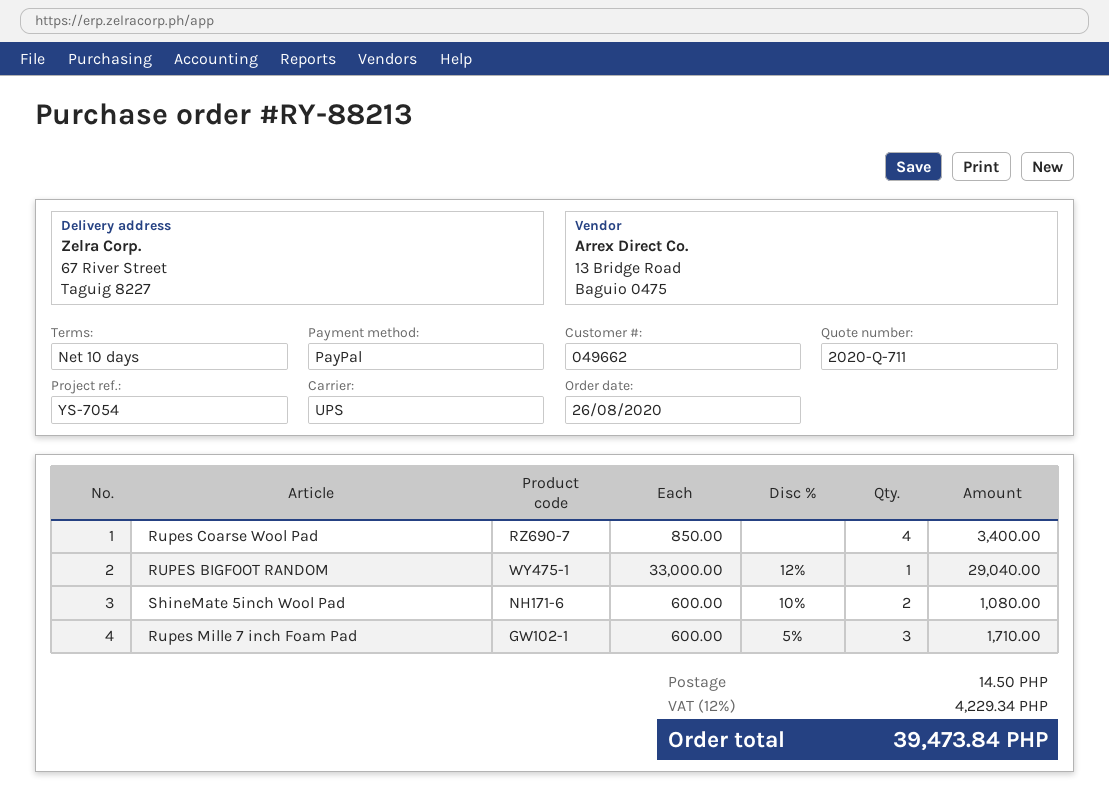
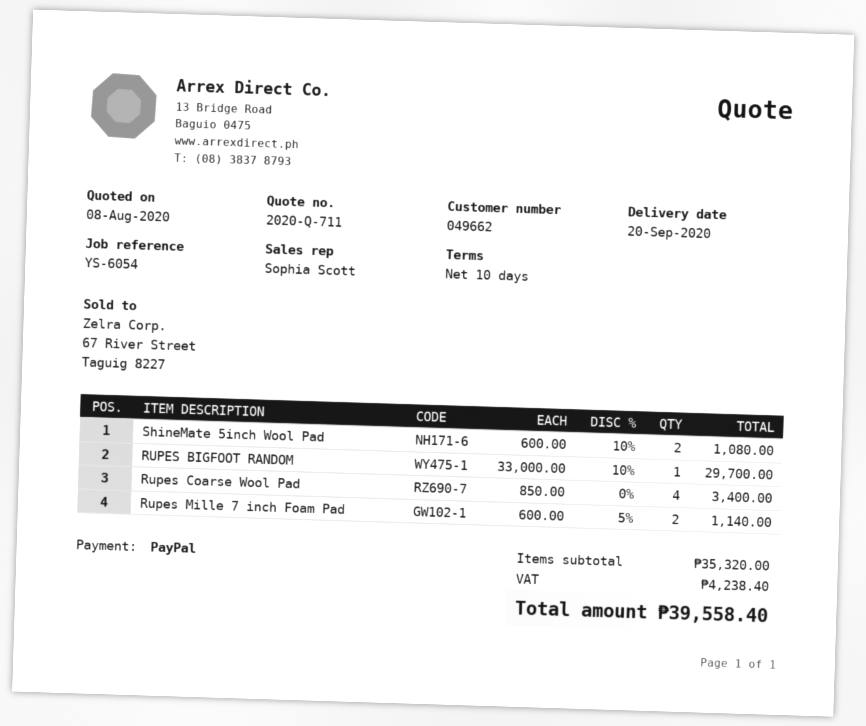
reference: YS-7054 -> YS-6054
RUPES BIGFOOT RANDOM: 1 x 33000.00 - 12% = 29040.00 -> 1 x 33000.00 - 10% = 29700.00
Rupes Mille 7 inch Foam Pad: 3 x 600.00 - 5% = 1710.00 -> 2 x 600.00 - 5% = 1140.00
shipping: 14.50 -> none
tax: 4229.34 -> 4238.40
total: 39473.84 -> 39558.40

